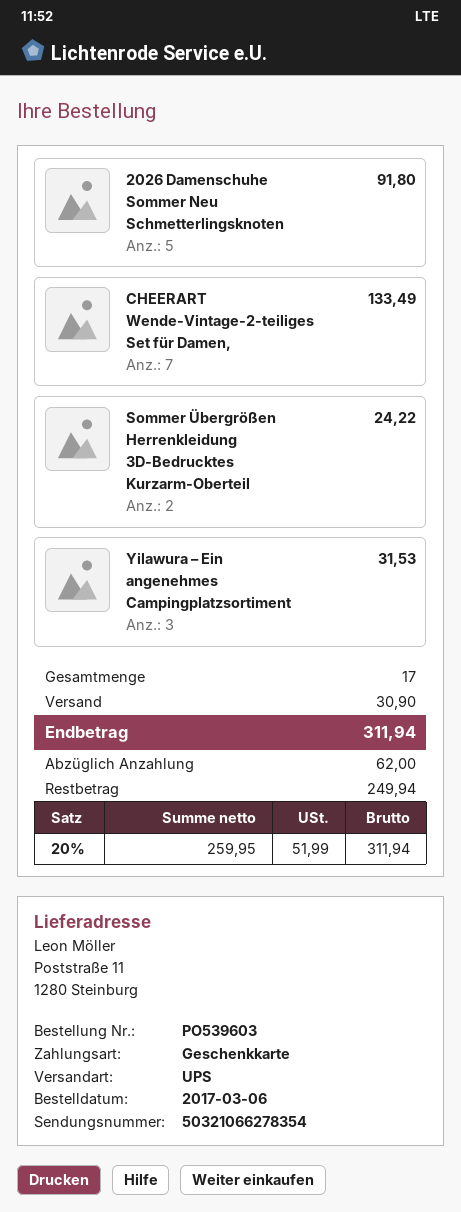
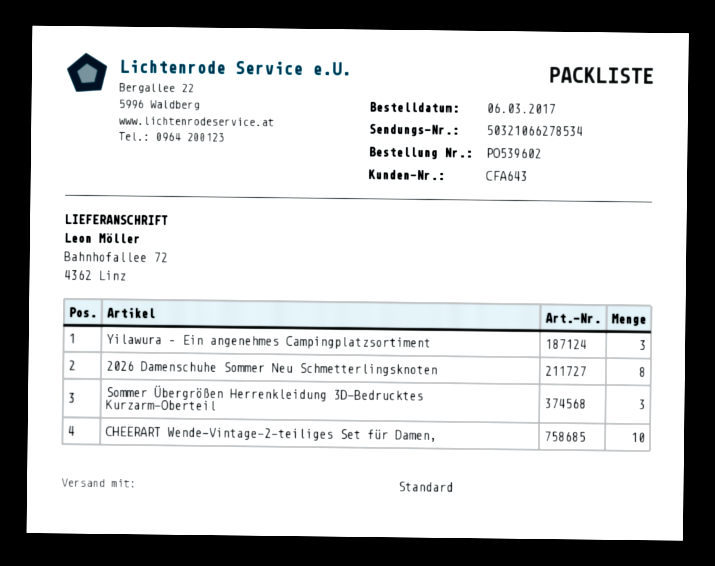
order number: PO539603 -> PO539602
shipping method: UPS -> standard
tracking number: 50321066278354 -> 50321066278534
ship to: Poststraße 11, 1280 Steinburg -> Bahnhofallee 72, 4362 Linz
2026 Damenschuhe Sommer Neu Schmetterlingsknoten: 5 -> 8
CHEERART Wende-Vintage-2-teiliges Set für Damen,: 7 -> 10
Sommer Übergrößen Herrenkleidung 3D-Bedrucktes Kurzarm-Oberteil: 2 -> 3

